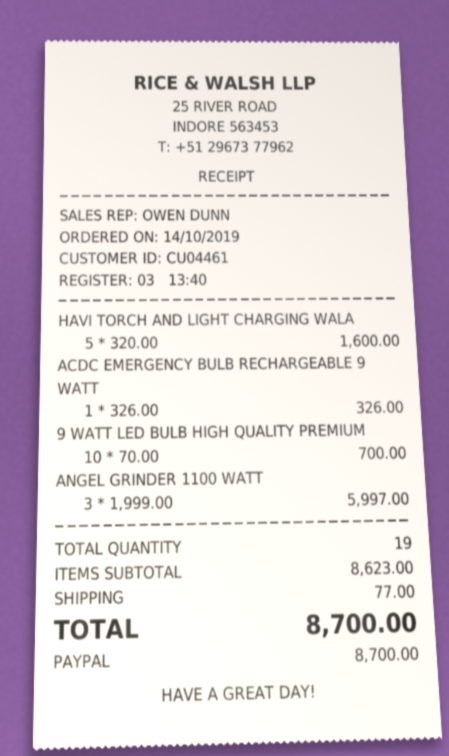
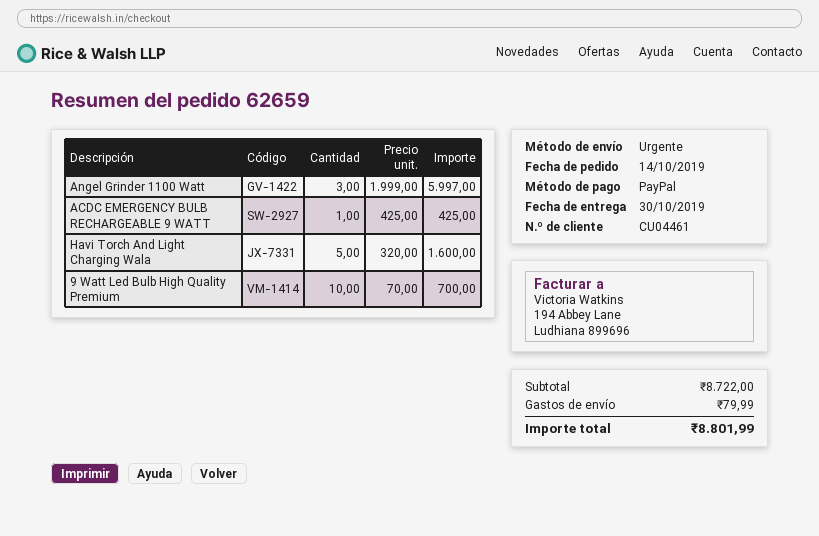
ACDC EMERGENCY BULB RECHARGEABLE 9 WATT: 1 x 326.00 = 326.00 -> 1 x 425.00 = 425.00
subtotal: 8623.00 -> 8722.00
shipping: 77.00 -> 79.99
total: 8700.00 -> 8801.99

